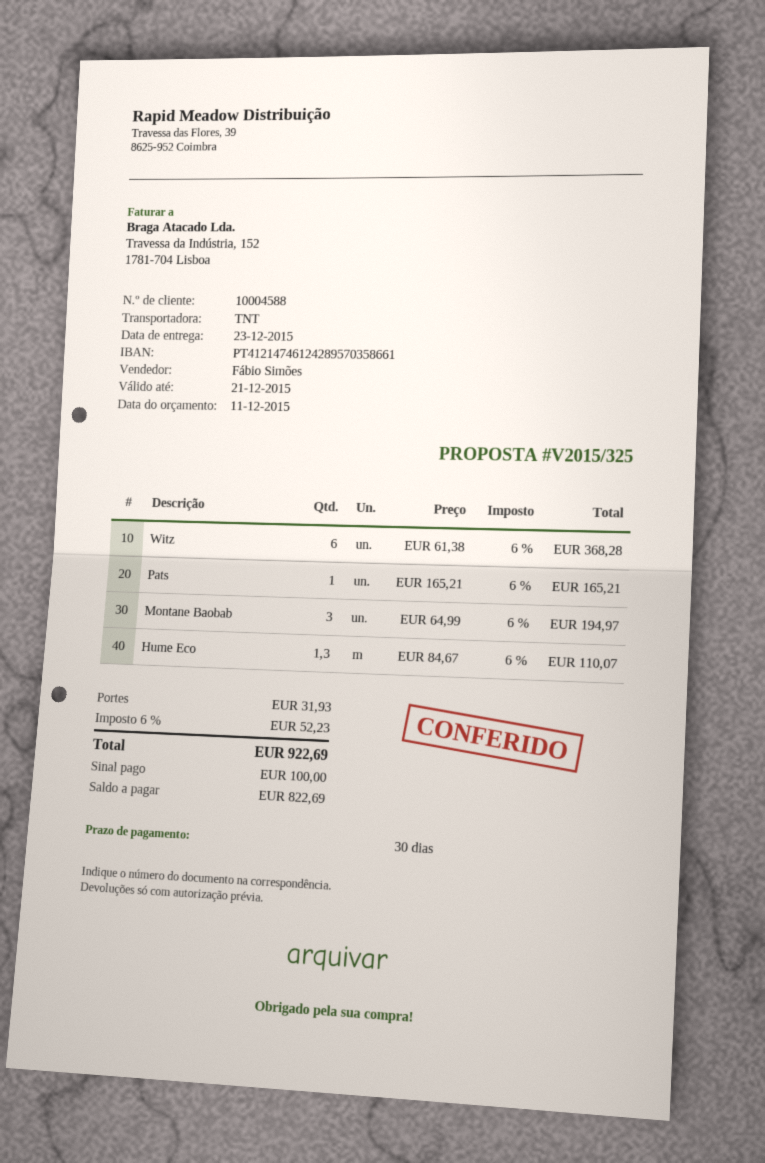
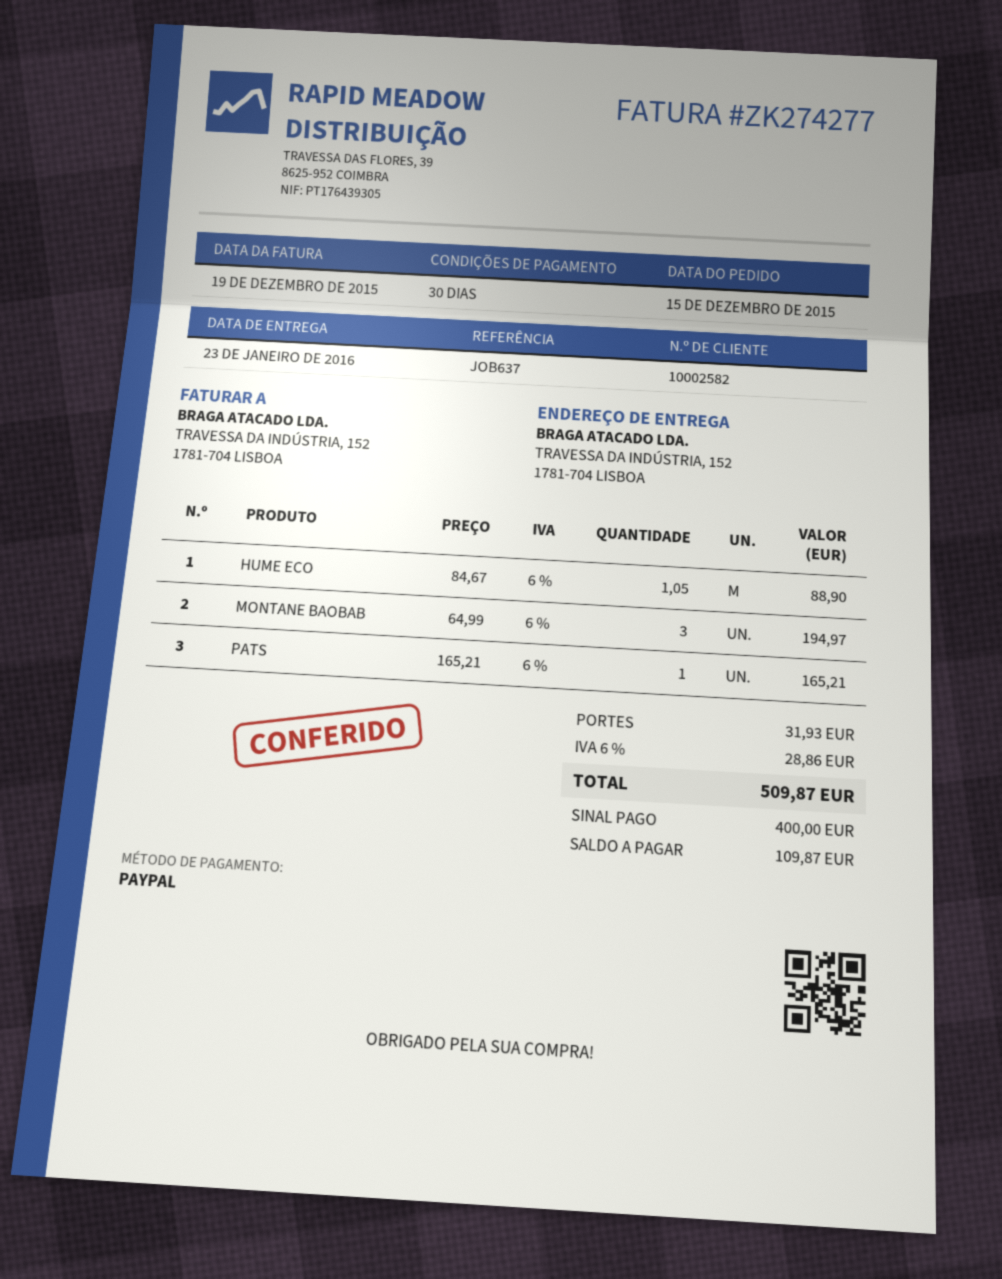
delivery date: 2015-12-23 -> 2016-01-23
customer number: 10004588 -> 10002582
Witz: 6 x 61.38 = 368.28 -> none
Hume Eco: 1.3 x 84.67 = 110.07 -> 1.05 x 84.67 = 88.90
tax: 6% = 52.23 -> 6% = 28.86
total: 922.69 -> 509.87
deposit: 100.00 -> 400.00
balance: 822.69 -> 109.87

